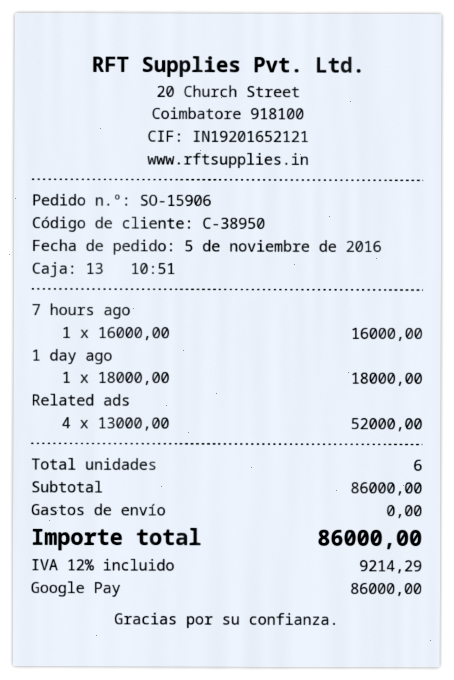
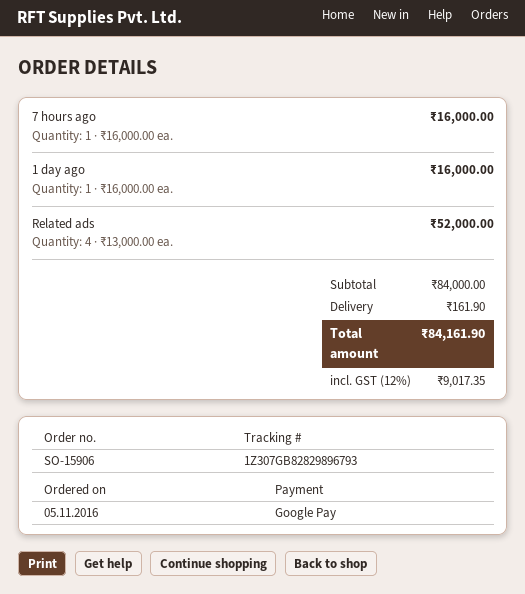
1 day ago: 1 x 18000.00 = 18000.00 -> 1 x 16000.00 = 16000.00
subtotal: 86000.00 -> 84000.00
shipping: 0.00 -> 161.90
tax: 12% = 9214.29 -> 12% = 9017.35
total: 86000.00 -> 84161.90

